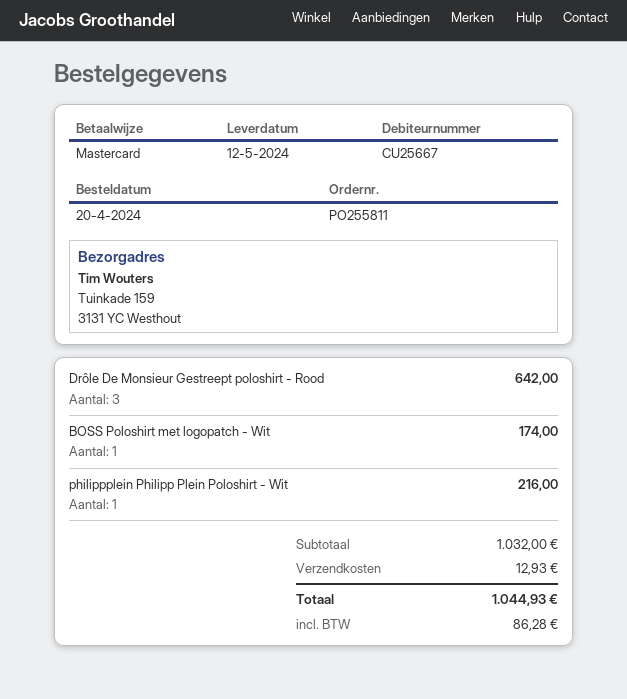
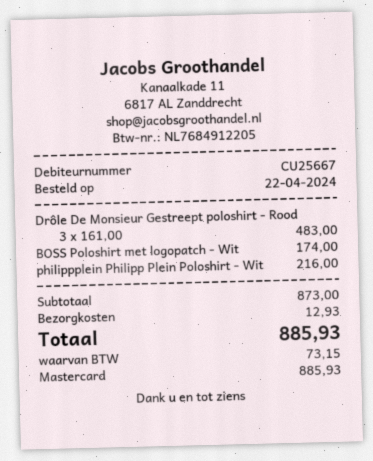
order date: 2024-04-20 -> 2024-04-22
Drôle De Monsieur Gestreept poloshirt - Rood: 3 for 642.00 -> 3 for 483.00
subtotal: 1032.00 -> 873.00
tax: 86.28 -> 73.15
total: 1044.93 -> 885.93

